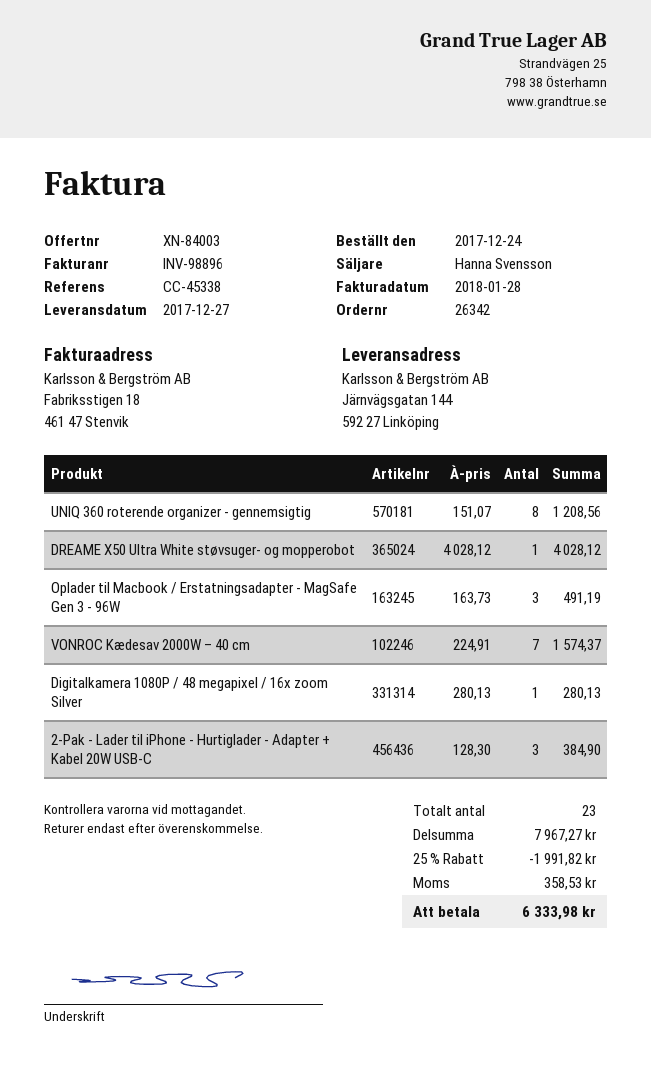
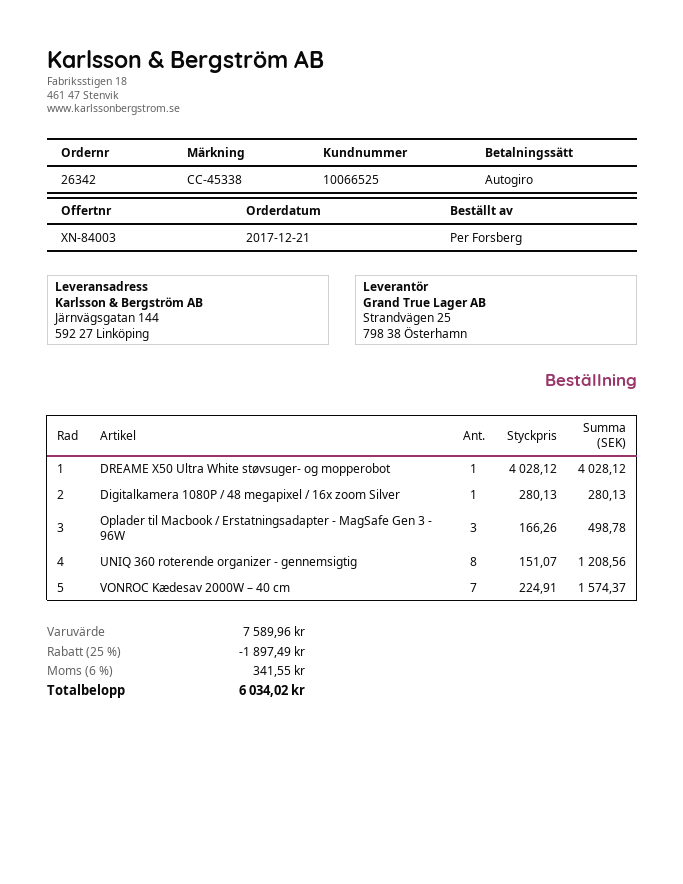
order date: 2017-12-24 -> 2017-12-21
Oplader til Macbook / Erstatningsadapter - MagSafe Gen 3 - 96W: 3 x 163.73 = 491.19 -> 3 x 166.26 = 498.78
2-Pak - Lader til iPhone - Hurtiglader - Adapter + Kabel 20W USB-C: 3 x 128.30 = 384.90 -> none
subtotal: 7967.27 -> 7589.96
discount: 25% = 1991.82 -> 25% = 1897.49
tax: 358.53 -> 341.55
total: 6333.98 -> 6034.02

